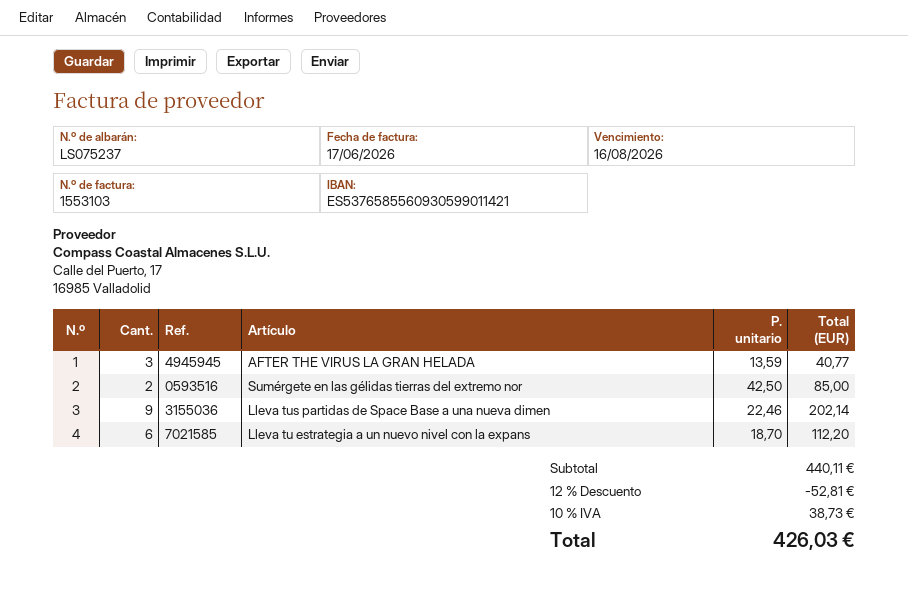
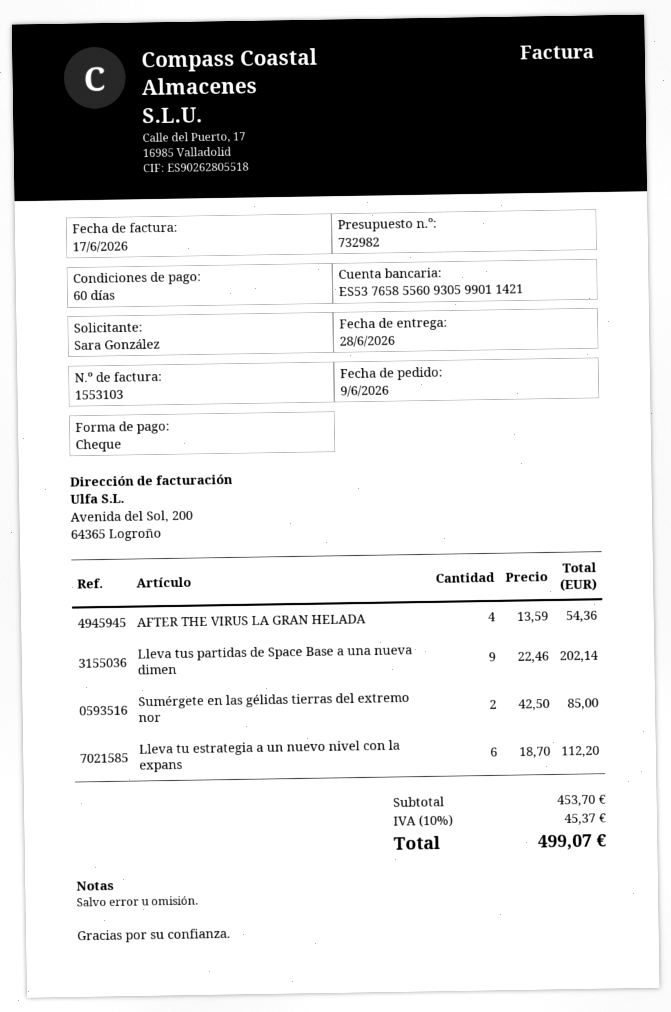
AFTER THE VIRUS LA GRAN HELADA: 3 x 13.59 = 40.77 -> 4 x 13.59 = 54.36
subtotal: 440.11 -> 453.70
discount: 12% = 52.81 -> none
tax: 10% = 38.73 -> 10% = 45.37
total: 426.03 -> 499.07

